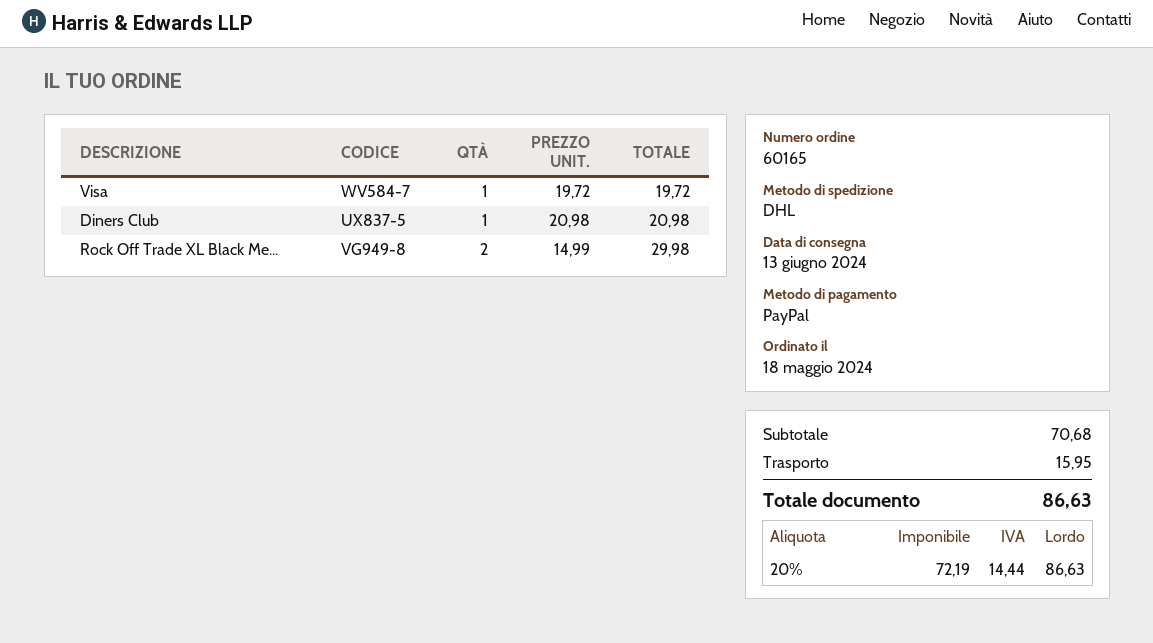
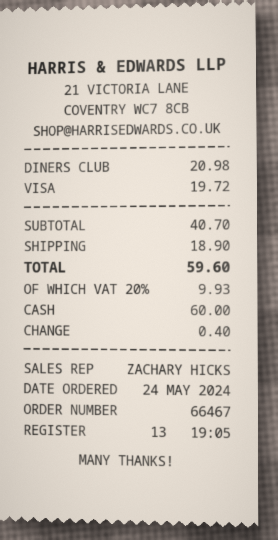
order number: 60165 -> 66467
order date: 2024-05-18 -> 2024-05-24
payment method: PayPal -> cash
Rock Off Trade XL Black Me...: 2 x 14.99 = 29.98 -> none
subtotal: 70.68 -> 40.70
shipping: 15.95 -> 18.90
tax: 20% = 14.44 -> 20% = 9.93
total: 86.63 -> 59.60

